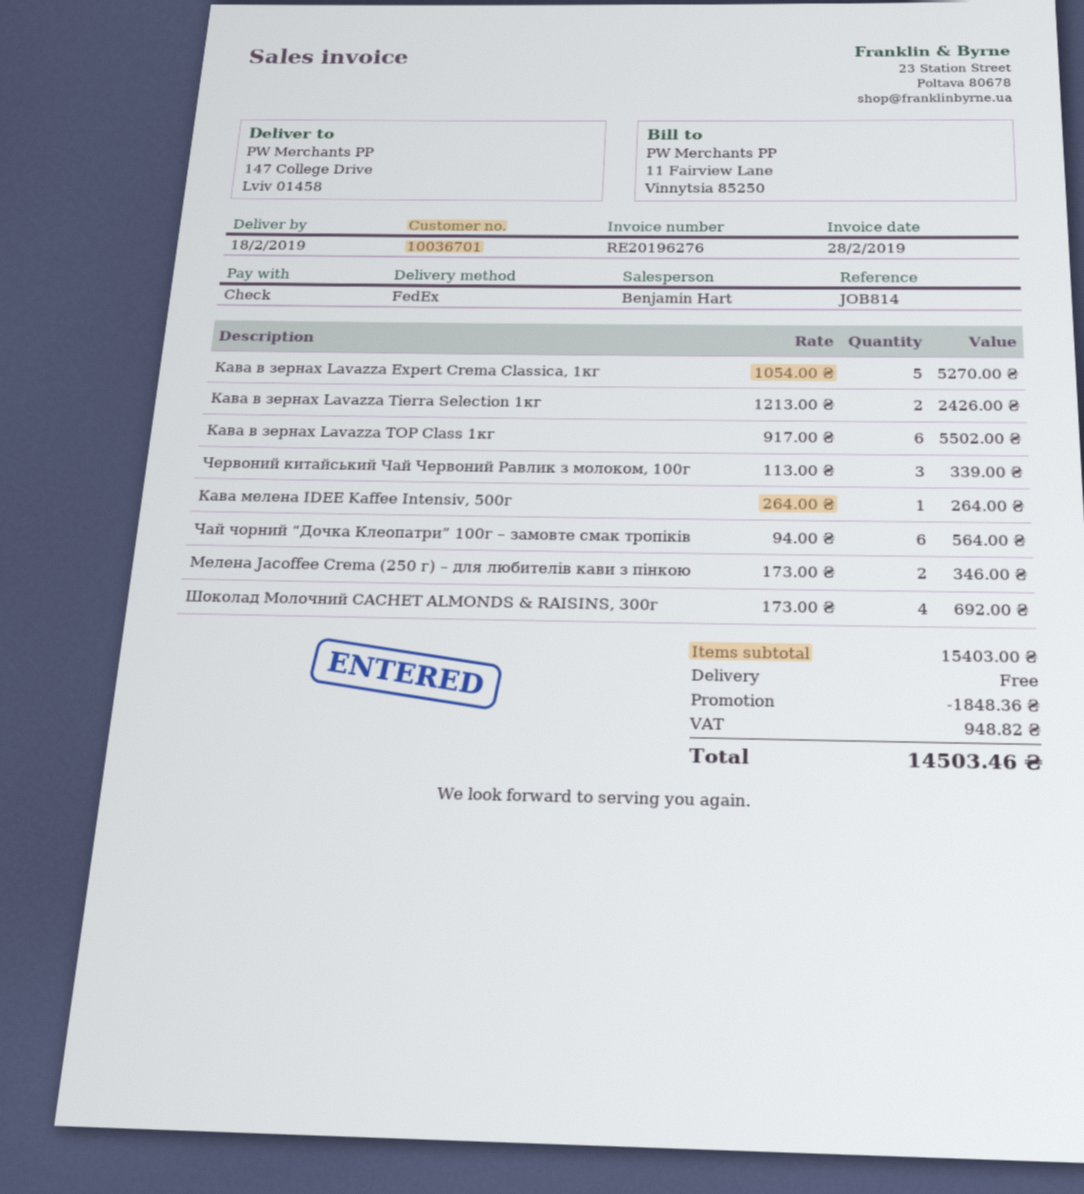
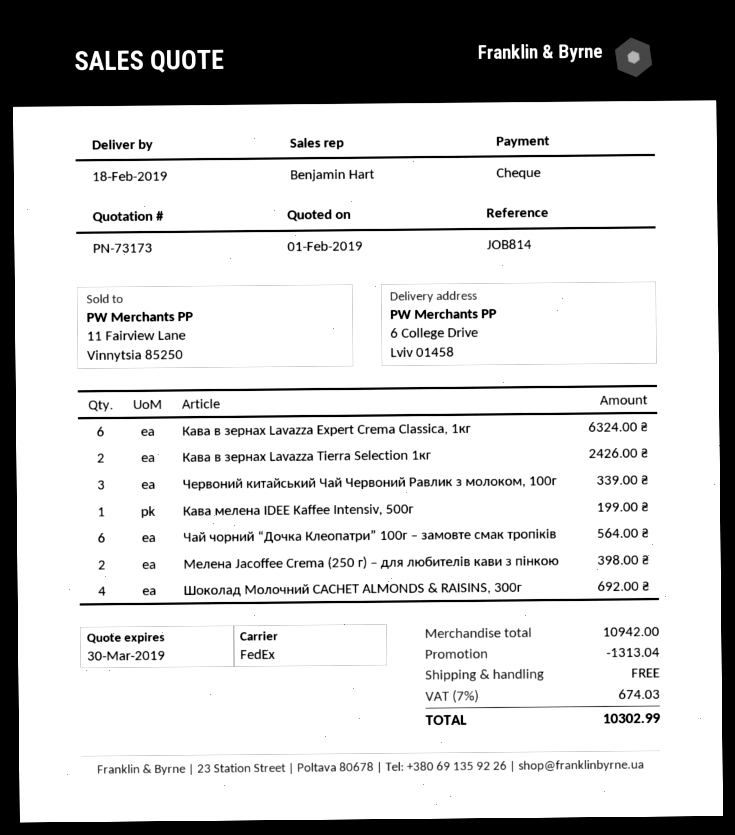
ship to: 147 College Drive, Lviv 01458 -> 6 College Drive, Lviv 01458
Кава в зернах Lavazza Expert Crema Classica, 1кг: 5 for 5270.00 -> 6 for 6324.00
Кава в зернах Lavazza TOP Class 1кг: 6 for 5502.00 -> none
Кава мелена IDEE Kaffee Intensiv, 500г: 1 for 264.00 -> 1 for 199.00
Мелена Jacoffee Crema (250 г) – для любителів кави з пінкою: 2 for 346.00 -> 2 for 398.00
subtotal: 15403.00 -> 10942.00
discount: 1848.36 -> 1313.04
tax: 948.82 -> 674.03
total: 14503.46 -> 10302.99

